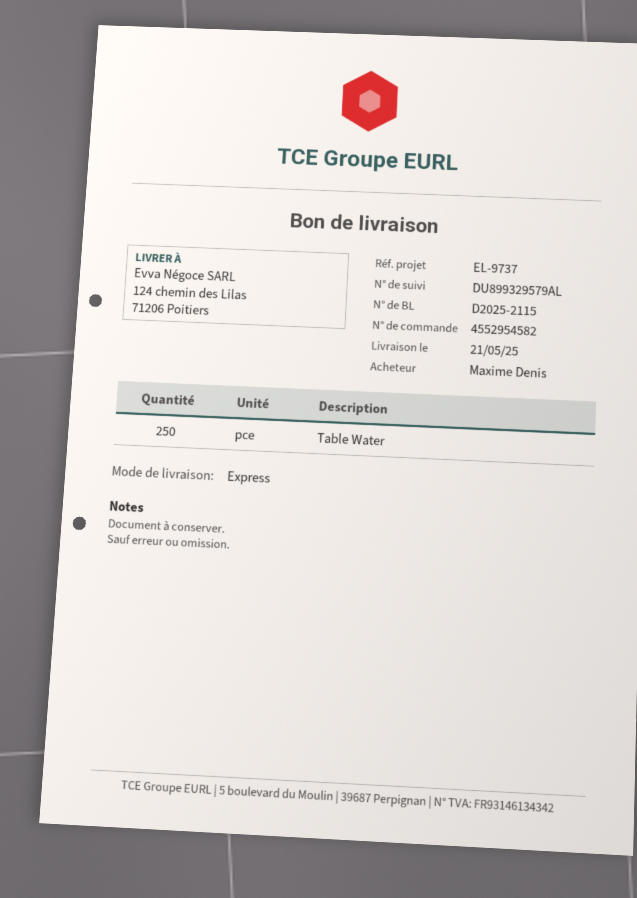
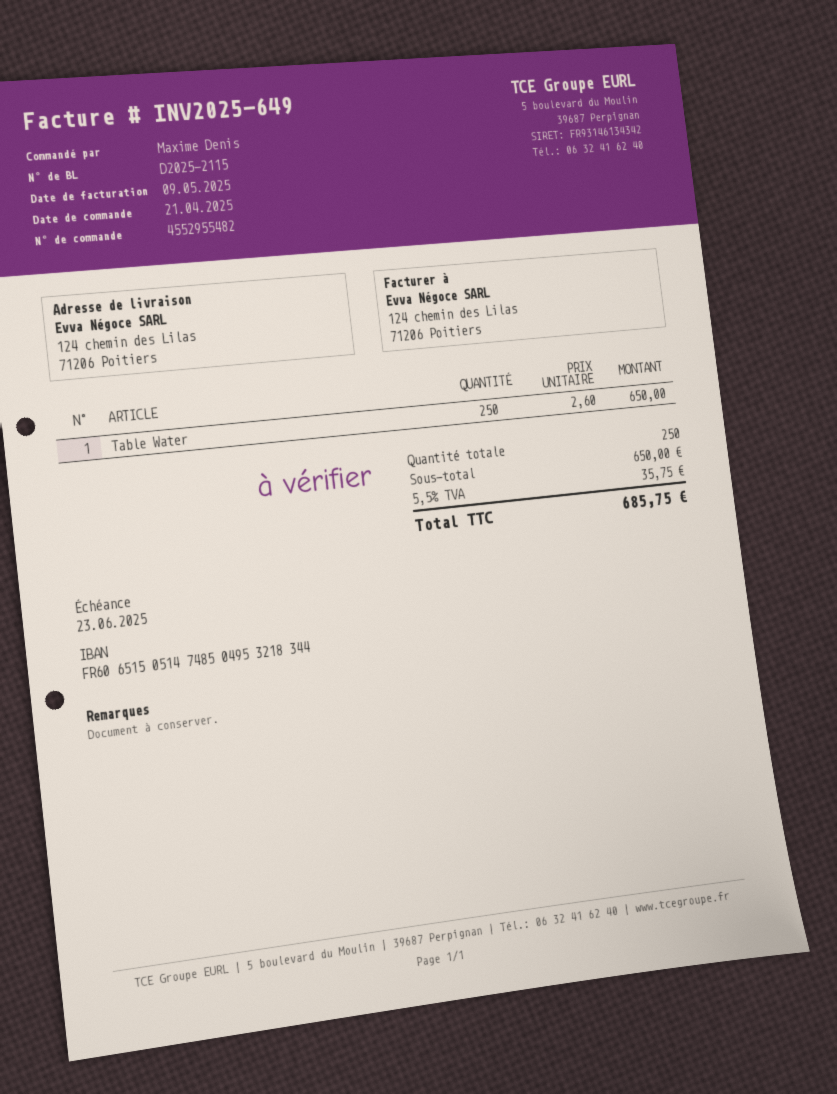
order number: 4552954582 -> 4552955482

